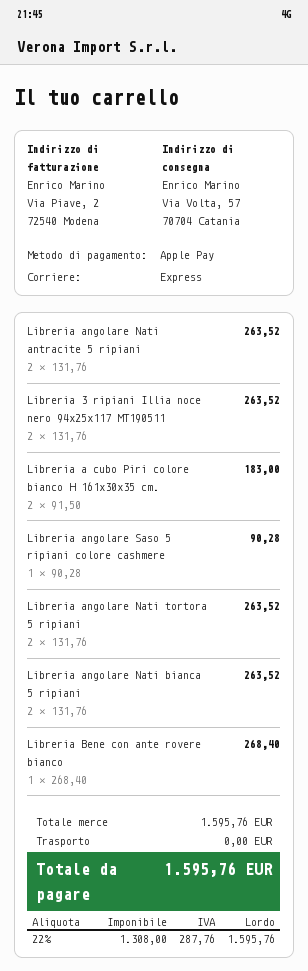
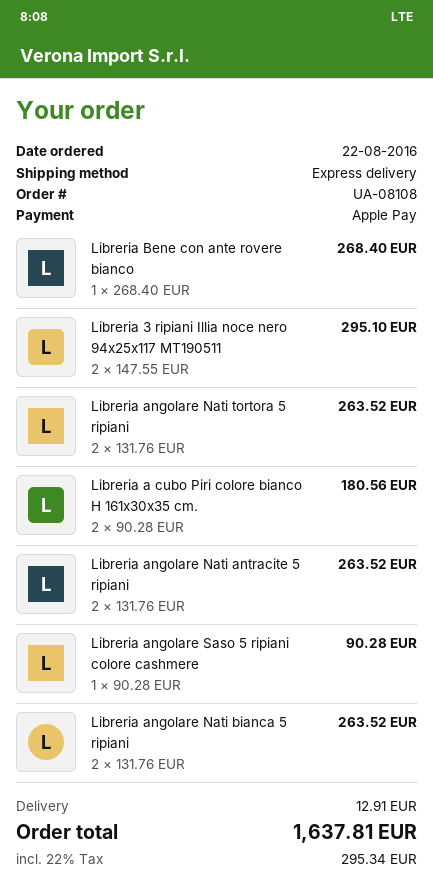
Libreria 3 ripiani Illia noce nero 94x25x117 MT190511: 2 x 131.76 = 263.52 -> 2 x 147.55 = 295.10
Libreria a cubo Piri colore bianco H 161x30x35 cm.: 2 x 91.50 = 183.00 -> 2 x 90.28 = 180.56
shipping: 0.00 -> 12.91
tax: 22% = 287.76 -> 22% = 295.34
total: 1595.76 -> 1637.81

